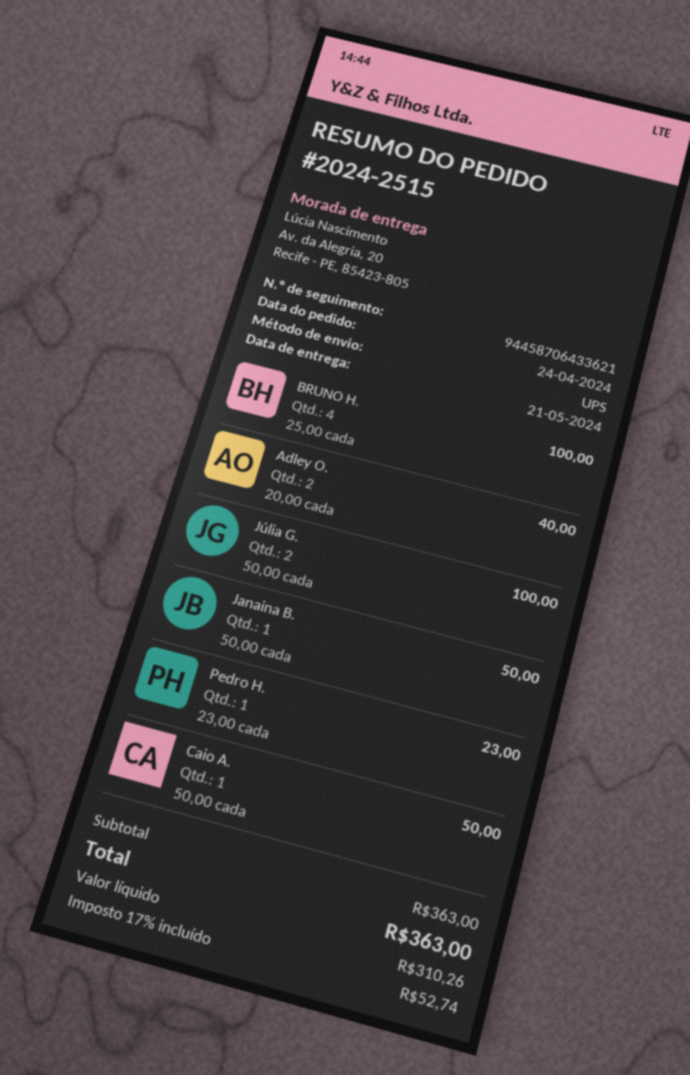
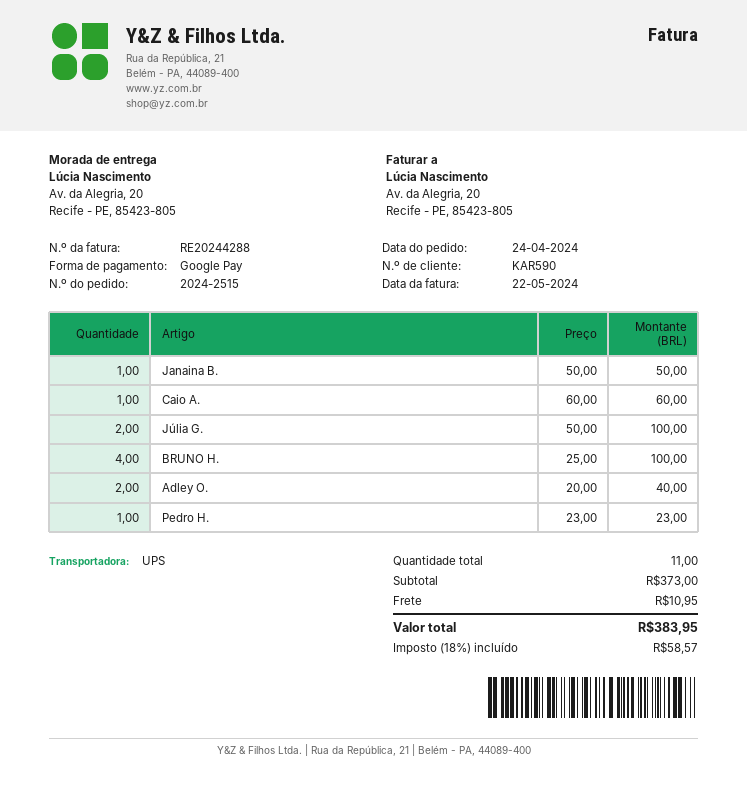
Caio A.: 1 x 50.00 = 50.00 -> 1 x 60.00 = 60.00
subtotal: 363.00 -> 373.00
shipping: none -> 10.95
tax: 17% = 52.74 -> 18% = 58.57
total: 363.00 -> 383.95

